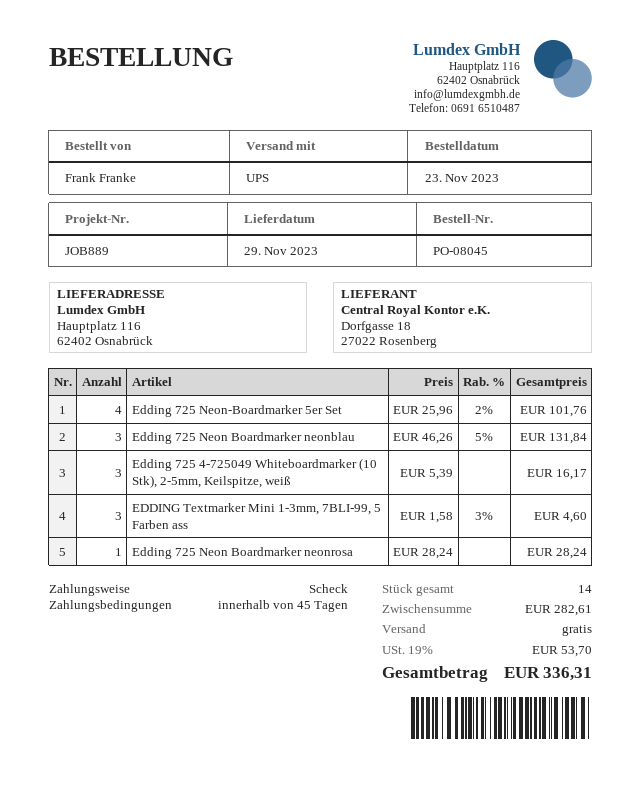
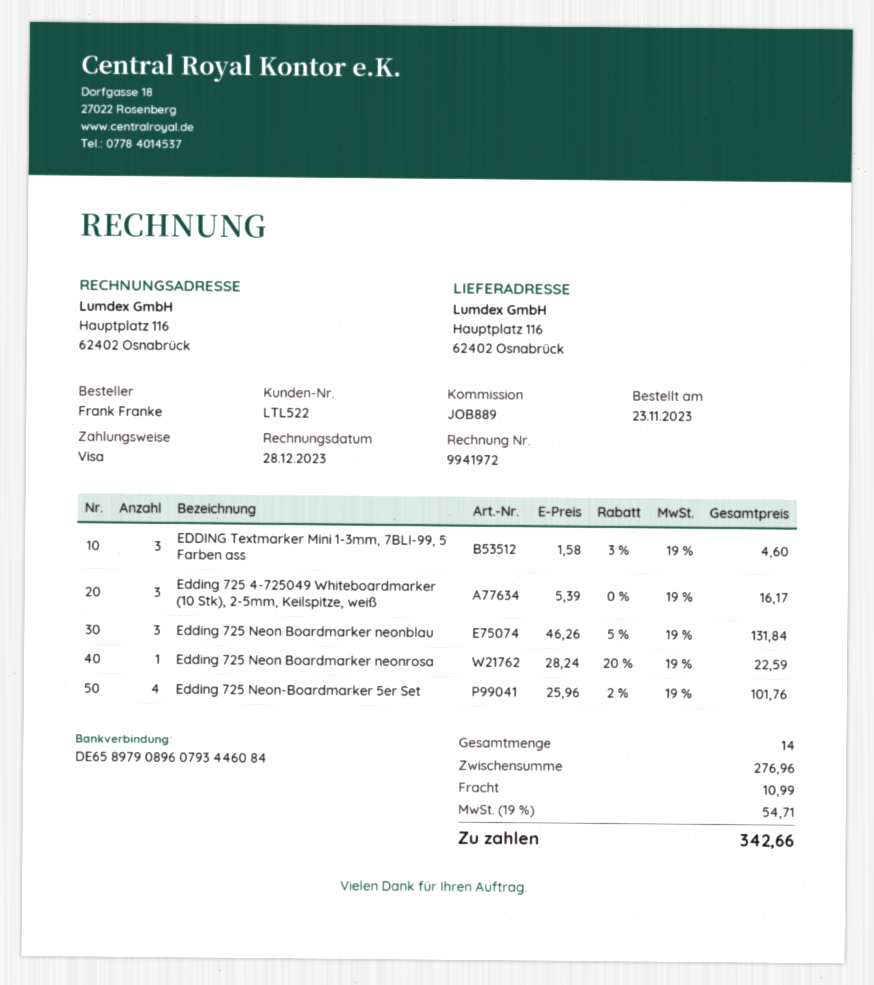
payment method: cheque -> Visa
Edding 725 Neon Boardmarker neonrosa: 1 x 28.24 = 28.24 -> 1 x 28.24 - 20% = 22.59
subtotal: 282.61 -> 276.96
shipping: 0.00 -> 10.99
tax: 19% = 53.70 -> 19% = 54.71
total: 336.31 -> 342.66

